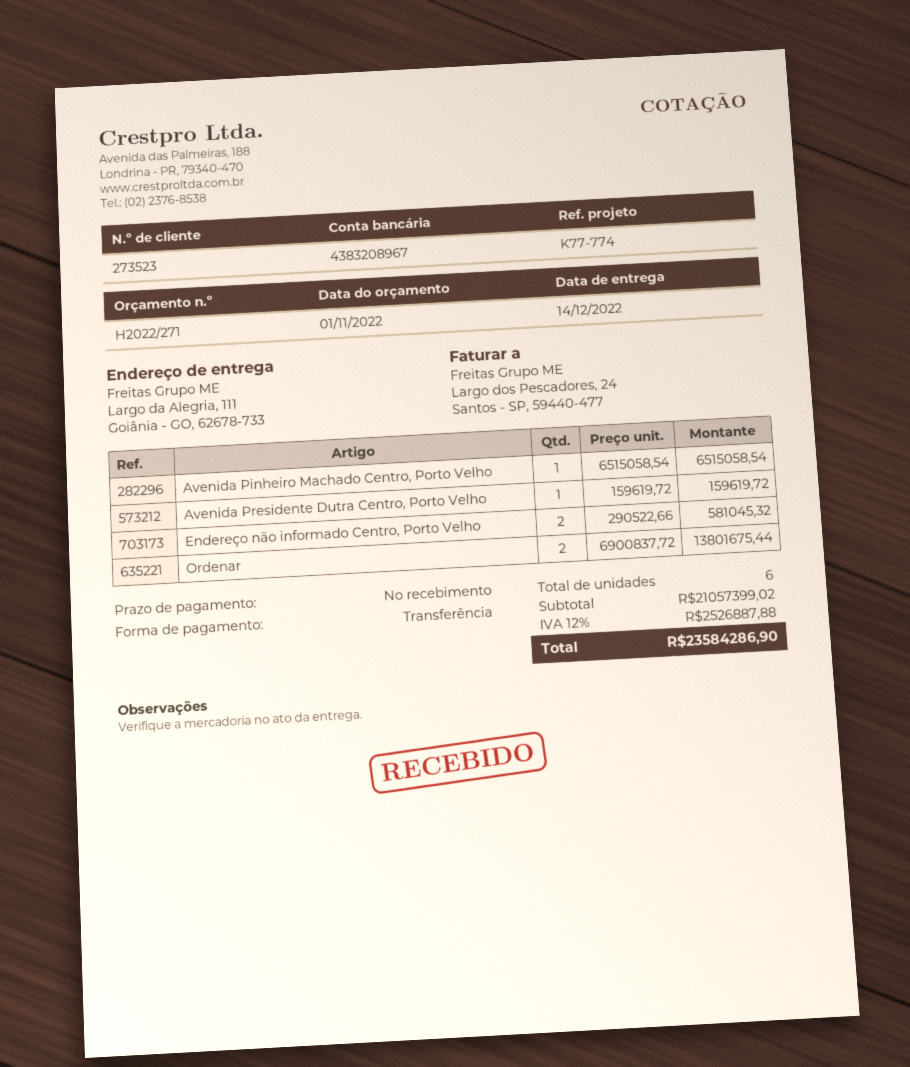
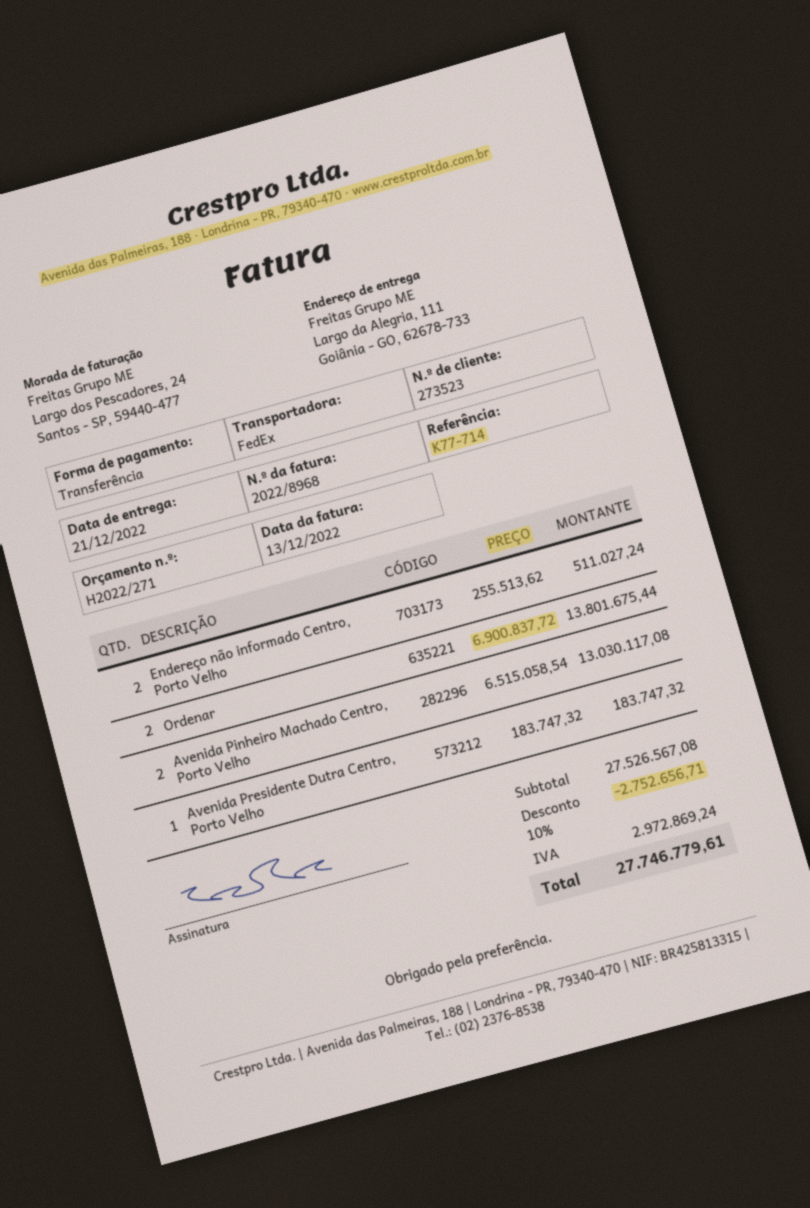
delivery date: 2022-12-14 -> 2022-12-21
reference: K77-774 -> K77-714
Avenida Pinheiro Machado Centro, Porto Velho: 1 x 6515058.54 = 6515058.54 -> 2 x 6515058.54 = 13030117.08
Avenida Presidente Dutra Centro, Porto Velho: 1 x 159619.72 = 159619.72 -> 1 x 183747.32 = 183747.32
Endereço não informado Centro, Porto Velho: 2 x 290522.66 = 581045.32 -> 2 x 255513.62 = 511027.24
subtotal: 21057399.02 -> 27526567.08
discount: none -> 10% = 2752656.71
tax: 2526887.88 -> 2972869.24
total: 23584286.90 -> 27746779.61

